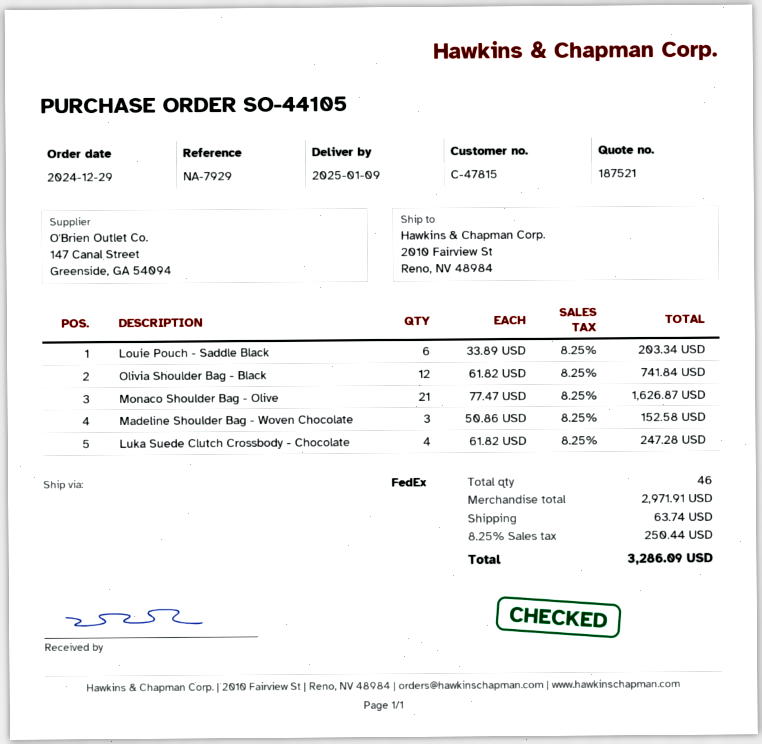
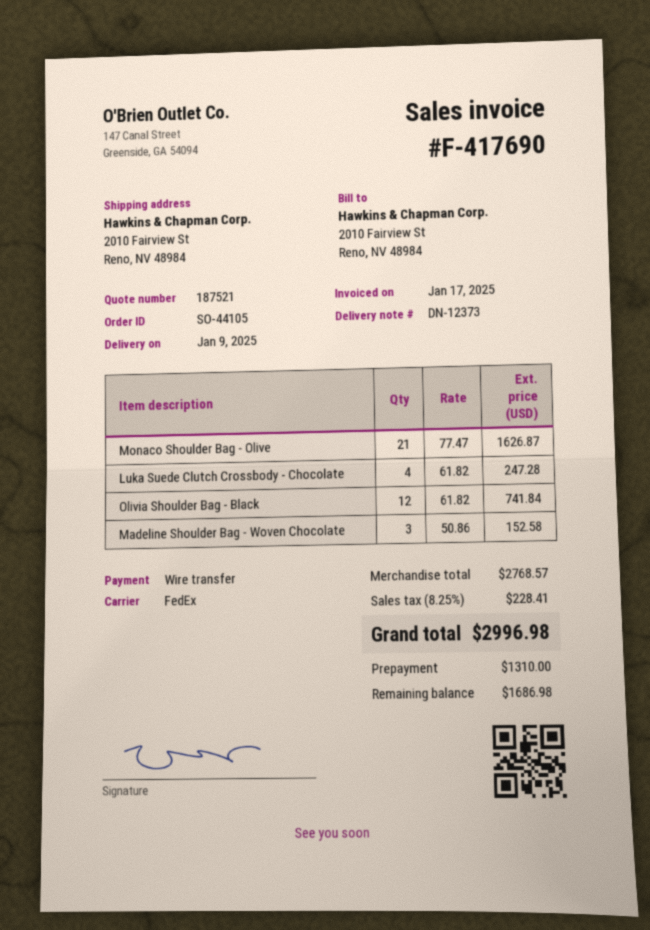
Louie Pouch - Saddle Black: 6 x 33.89 = 203.34 -> none
subtotal: 2971.91 -> 2768.57
shipping: 63.74 -> none
tax: 8.25% = 250.44 -> 8.25% = 228.41
total: 3286.09 -> 2996.98

